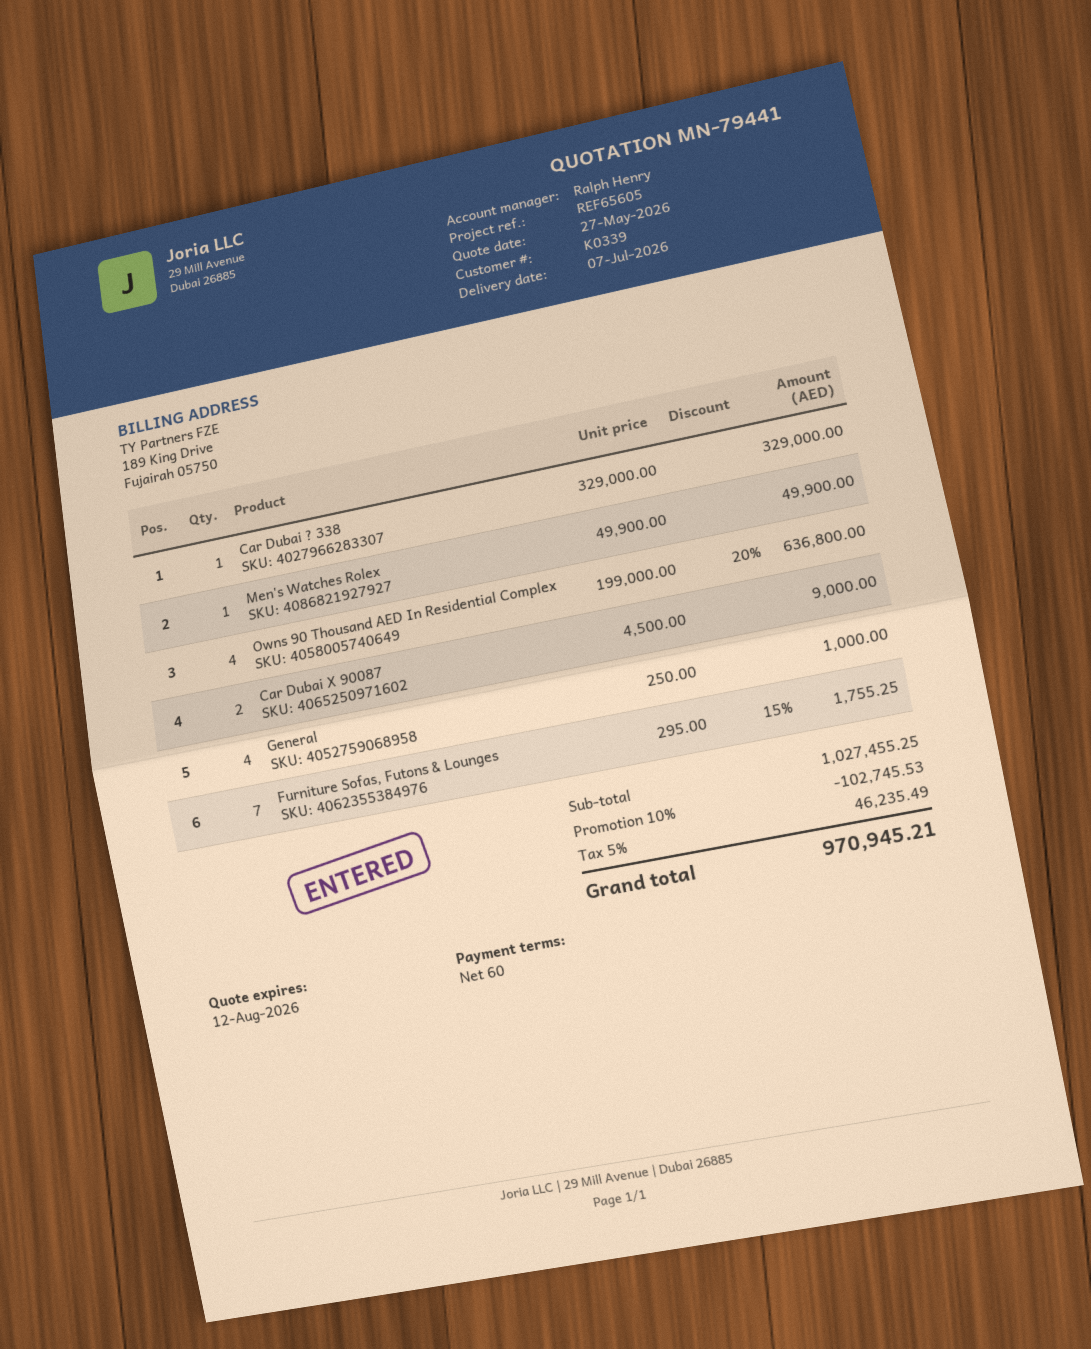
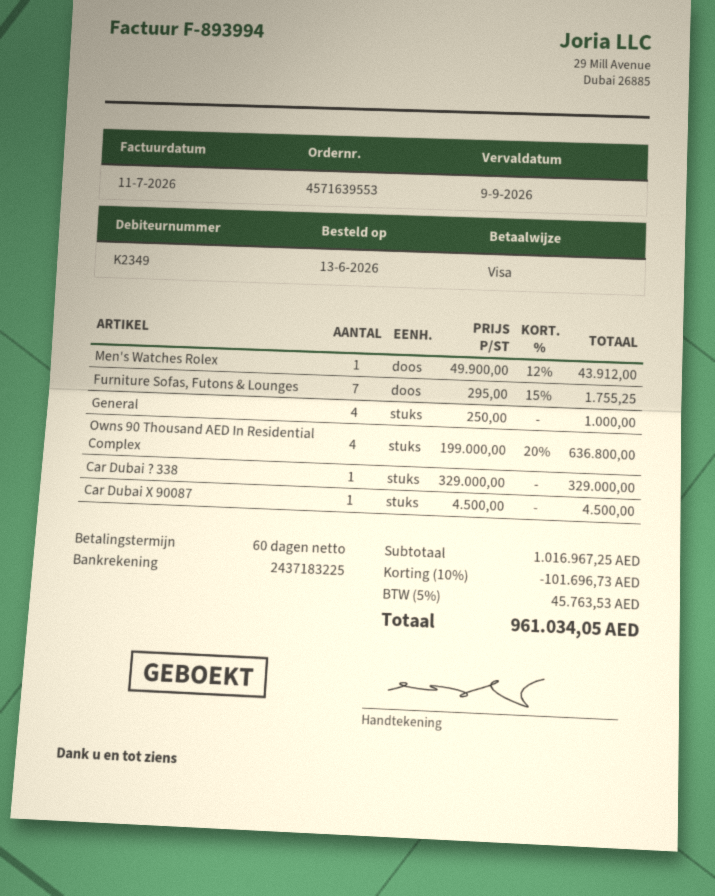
customer number: K0339 -> K2349
Men's Watches Rolex: 1 x 49900.00 = 49900.00 -> 1 x 49900.00 - 12% = 43912.00
Car Dubai X 90087: 2 x 4500.00 = 9000.00 -> 1 x 4500.00 = 4500.00
subtotal: 1027455.25 -> 1016967.25
discount: 10% = 102745.53 -> 10% = 101696.73
tax: 5% = 46235.49 -> 5% = 45763.53
total: 970945.21 -> 961034.05

